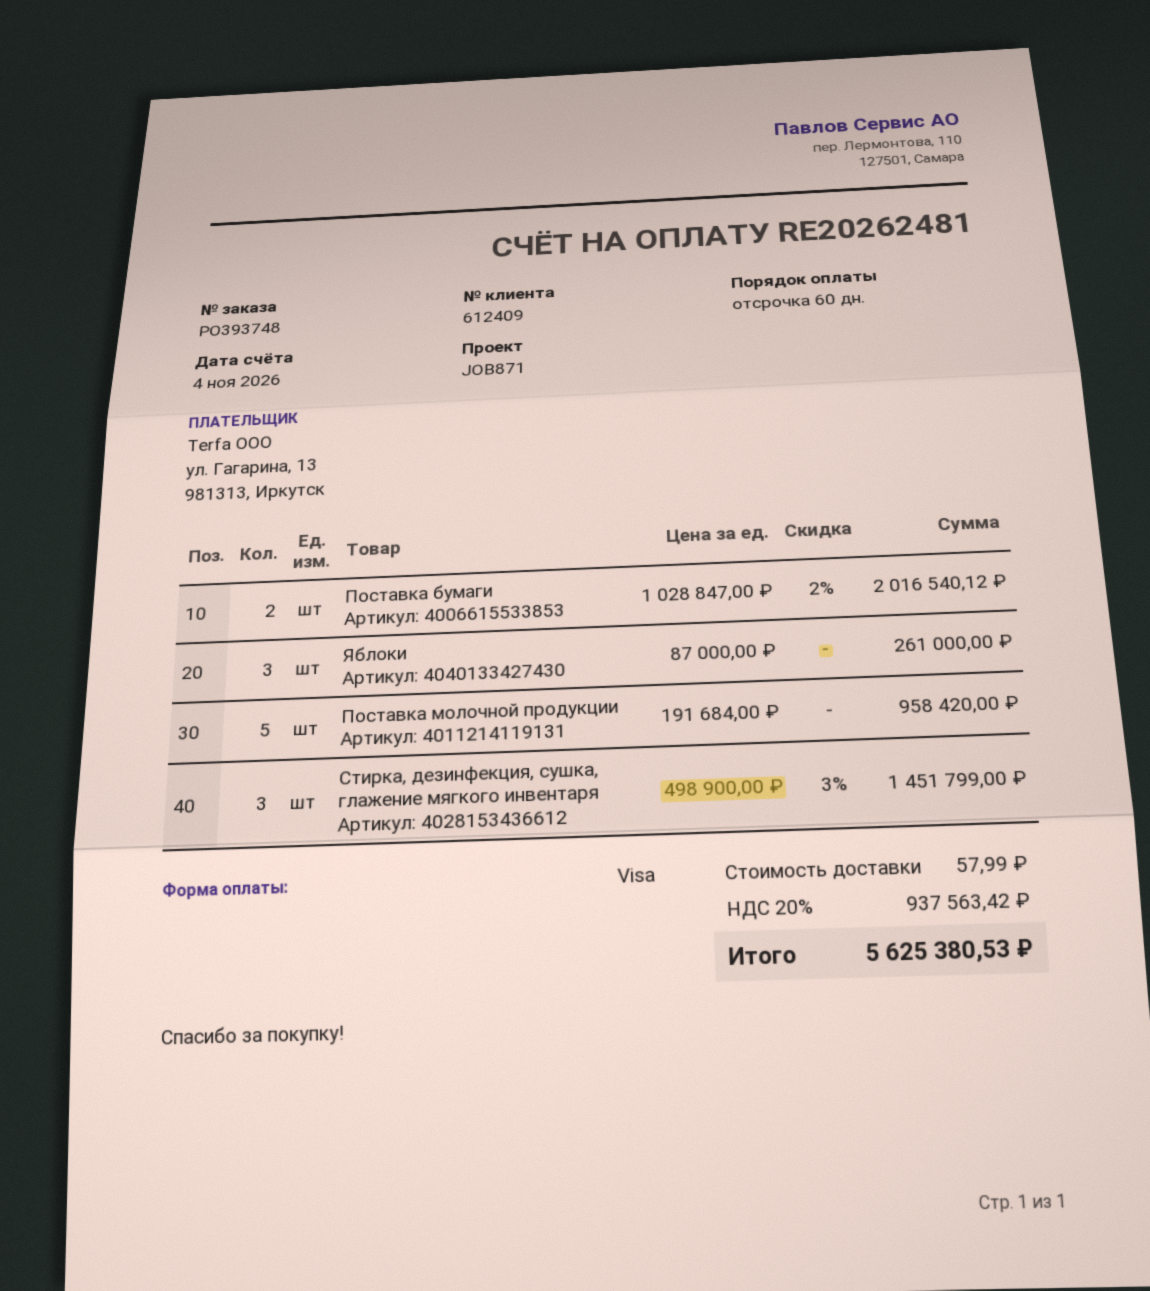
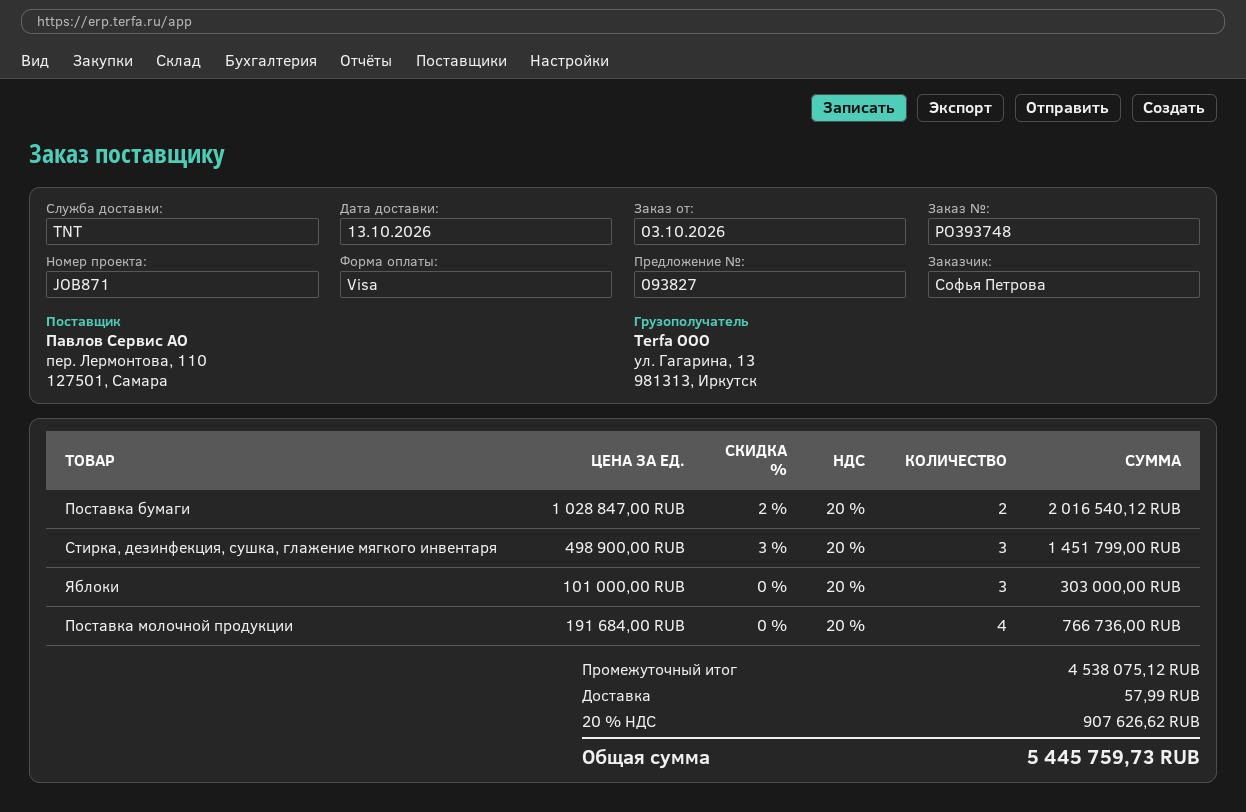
Яблоки: 3 x 87000.00 = 261000.00 -> 3 x 101000.00 = 303000.00
Поставка молочной продукции: 5 x 191684.00 = 958420.00 -> 4 x 191684.00 = 766736.00
tax: 20% = 937563.42 -> 20% = 907626.62
total: 5625380.53 -> 5445759.73

